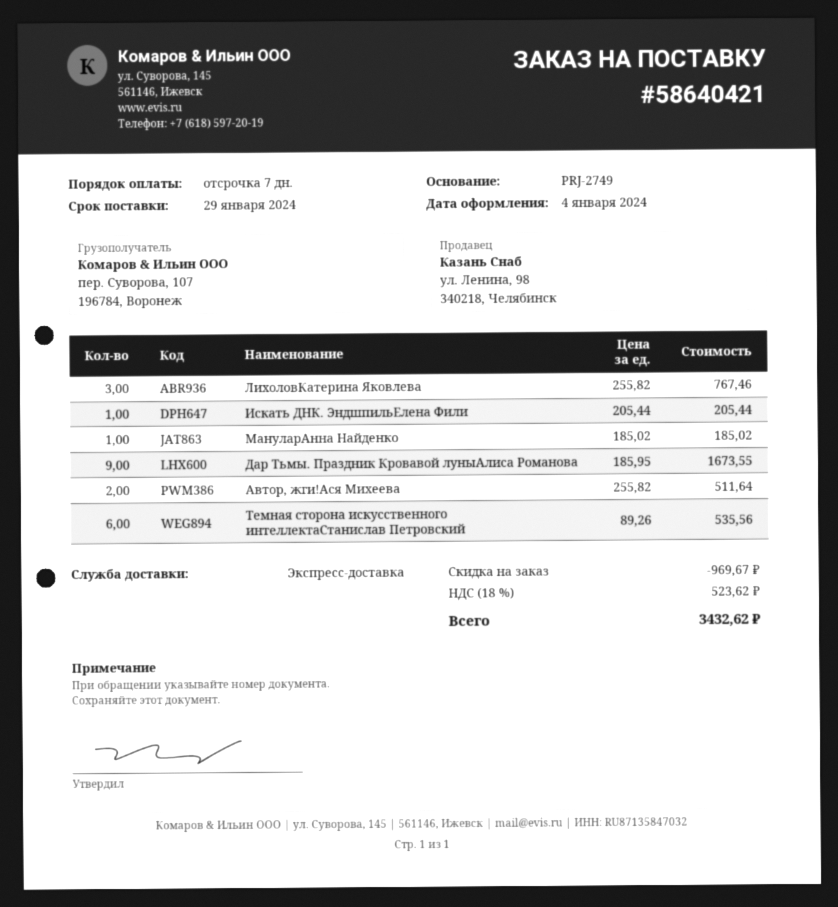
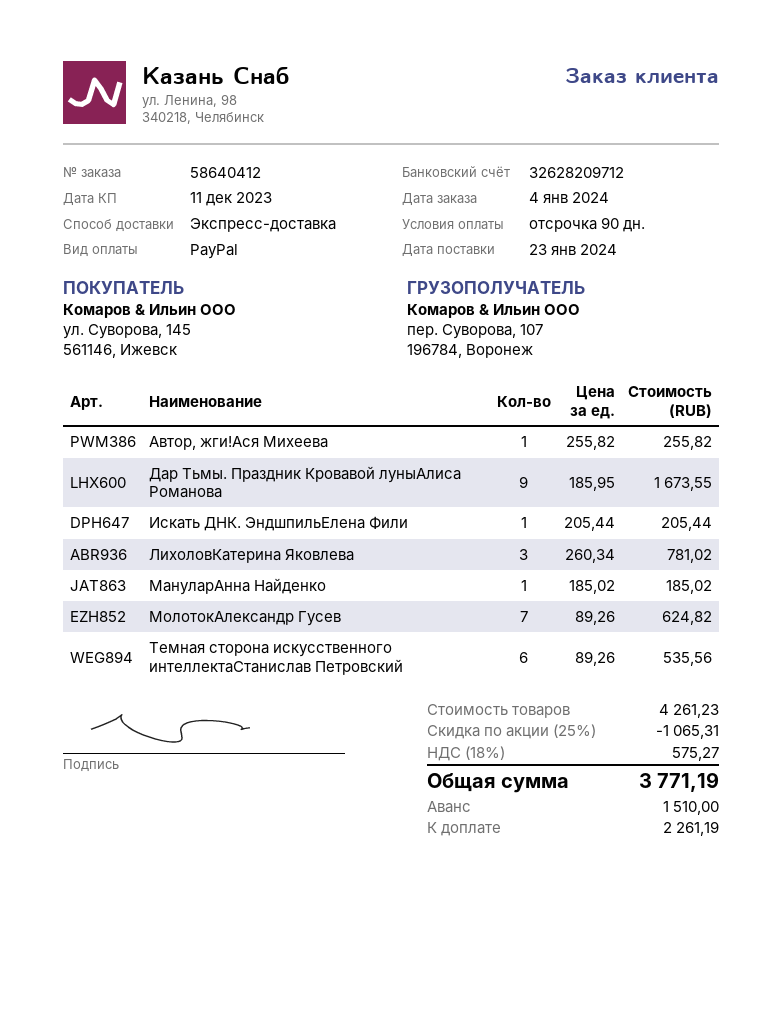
order number: 58640421 -> 58640412
delivery date: 2024-01-29 -> 2024-01-23
payment terms: 7 days -> 90 days
ЛихоловКатерина Яковлева: 3 x 255.82 = 767.46 -> 3 x 260.34 = 781.02
Автор, жги!Ася Михеева: 2 x 255.82 = 511.64 -> 1 x 255.82 = 255.82
МолотокАлександр Гусев: none -> 7 x 89.26 = 624.82
discount: 969.67 -> 1065.31
tax: 18% = 523.62 -> 18% = 575.27
total: 3432.62 -> 3771.19

